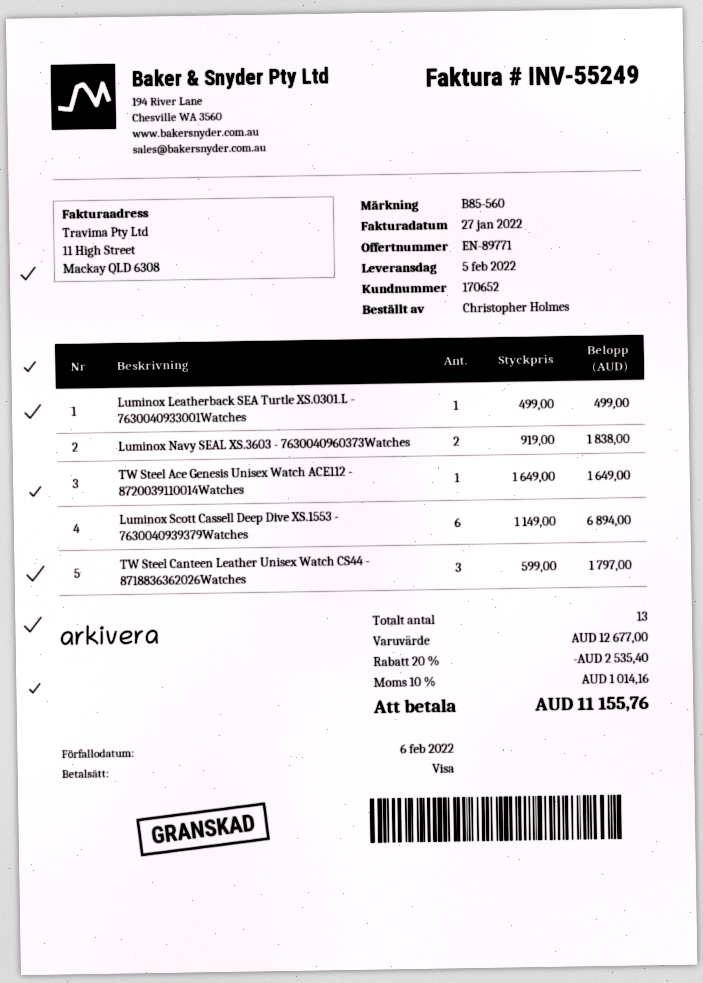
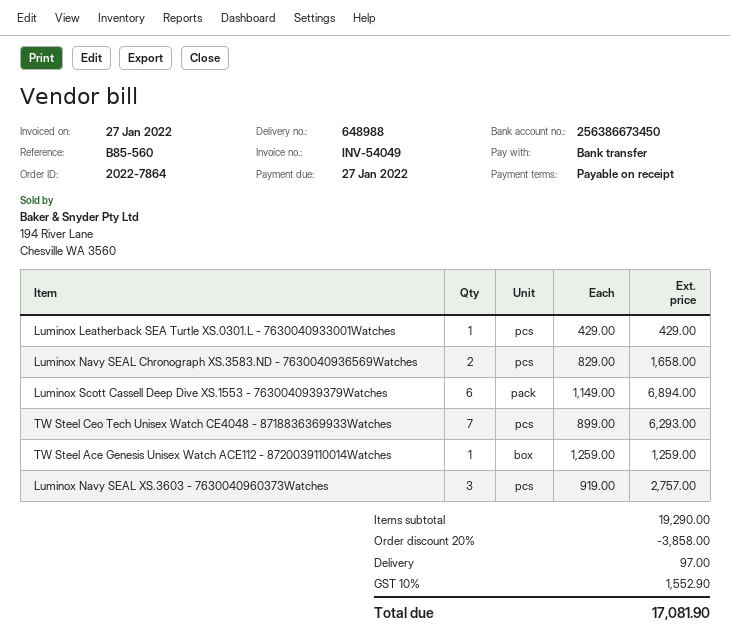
invoice number: INV-55249 -> INV-54049
due date: 2022-02-06 -> 2022-01-27
payment method: Visa -> bank transfer
Luminox Leatherback SEA Turtle XS.0301.L - 7630040933001Watches: 1 x 499.00 = 499.00 -> 1 x 429.00 = 429.00
Luminox Navy SEAL XS.3603 - 7630040960373Watches: 2 x 919.00 = 1838.00 -> 3 x 919.00 = 2757.00
TW Steel Ace Genesis Unisex Watch ACE112 - 8720039110014Watches: 1 x 1649.00 = 1649.00 -> 1 x 1259.00 = 1259.00
TW Steel Canteen Leather Unisex Watch CS44 - 8718836362026Watches: 3 x 599.00 = 1797.00 -> none
Luminox Navy SEAL Chronograph XS.3583.ND - 7630040936569Watches: none -> 2 x 829.00 = 1658.00
TW Steel Ceo Tech Unisex Watch CE4048 - 8718836369933Watches: none -> 7 x 899.00 = 6293.00
subtotal: 12677.00 -> 19290.00
discount: 20% = 2535.40 -> 20% = 3858.00
shipping: none -> 97.00
tax: 10% = 1014.16 -> 10% = 1552.90
total: 11155.76 -> 17081.90

